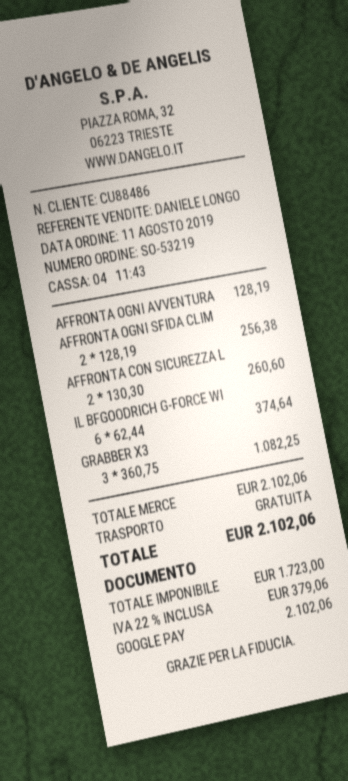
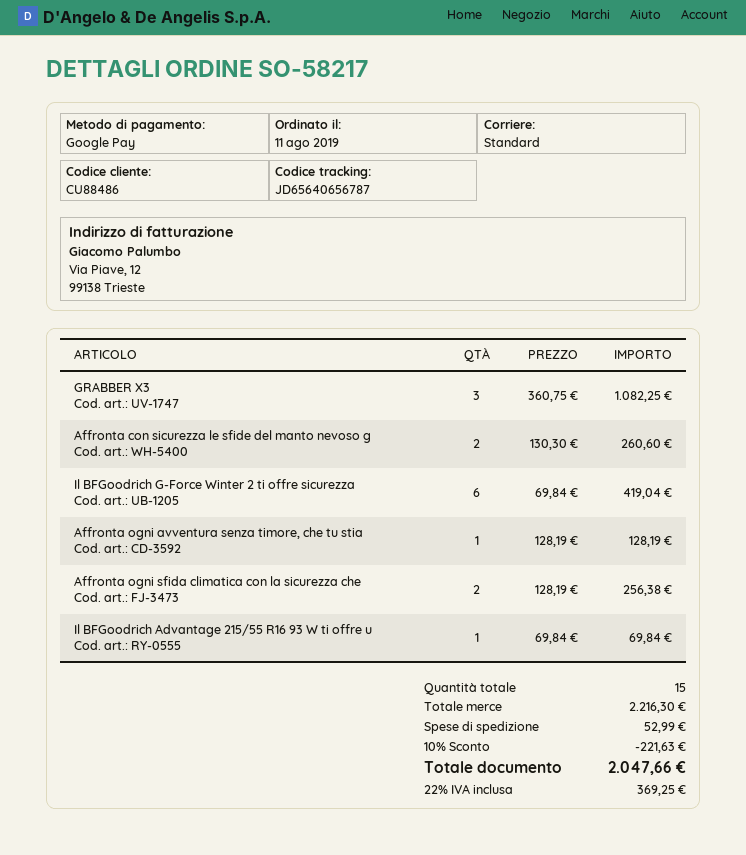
order number: SO-53219 -> SO-58217
IL BFGOODRICH G-FORCE WI: 6 x 62.44 = 374.64 -> 6 x 69.84 = 419.04
Il BFGoodrich Advantage 215/55 R16 93 W ti offre u: none -> 1 x 69.84 = 69.84
subtotal: 2102.06 -> 2216.30
discount: none -> 10% = 221.63
shipping: 0.00 -> 52.99
tax: 22% = 379.06 -> 22% = 369.25
total: 2102.06 -> 2047.66

